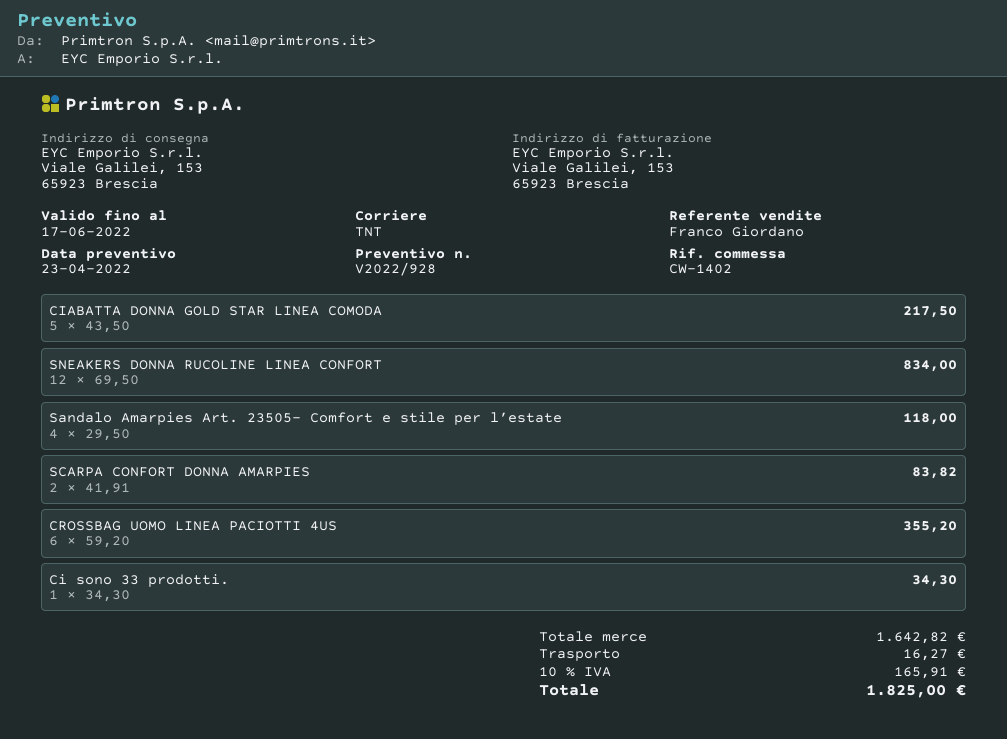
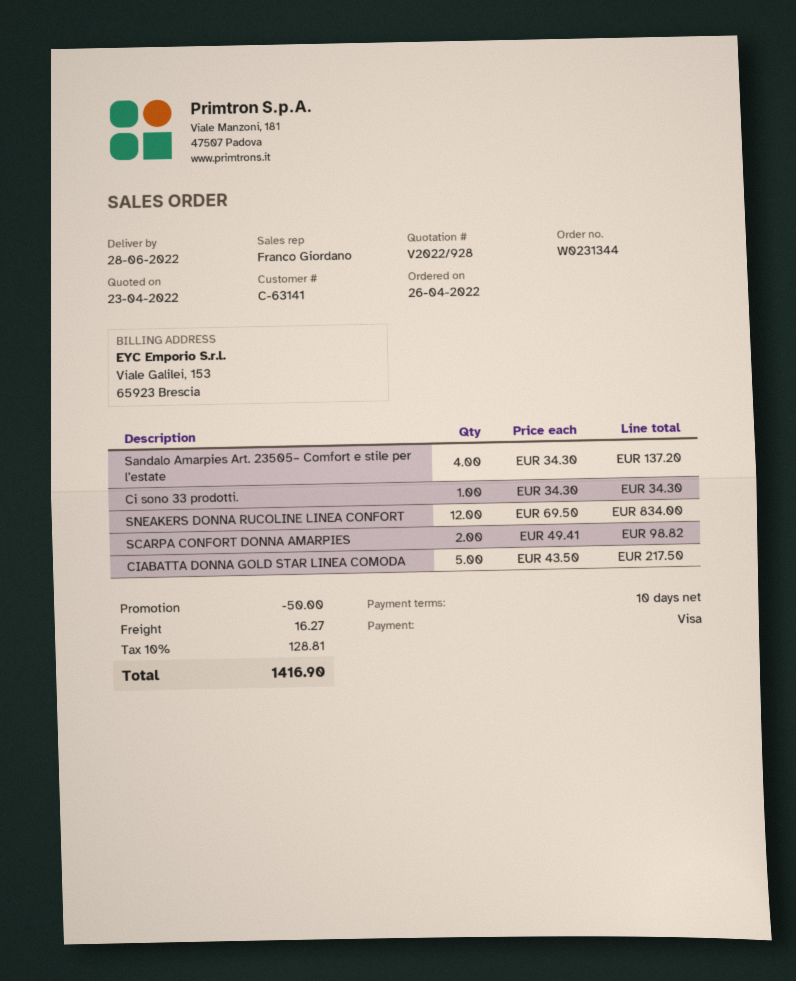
Sandalo Amarpies Art. 23505– Comfort e stile per l’estate: 4 x 29.50 = 118.00 -> 4 x 34.30 = 137.20
SCARPA CONFORT DONNA AMARPIES: 2 x 41.91 = 83.82 -> 2 x 49.41 = 98.82
CROSSBAG UOMO LINEA PACIOTTI 4US: 6 x 59.20 = 355.20 -> none
discount: none -> 50.00
tax: 10% = 165.91 -> 10% = 128.81
total: 1825.00 -> 1416.90

